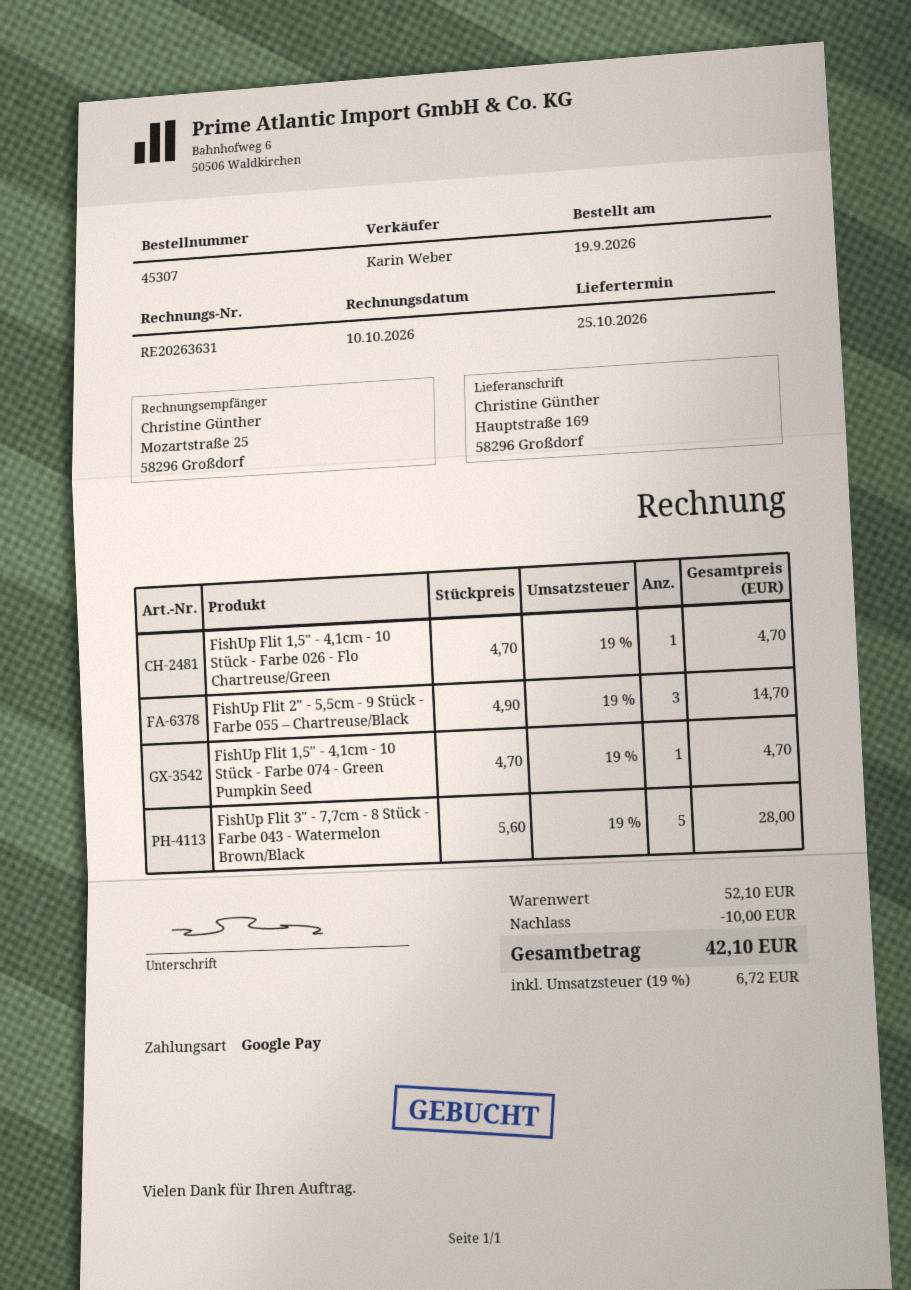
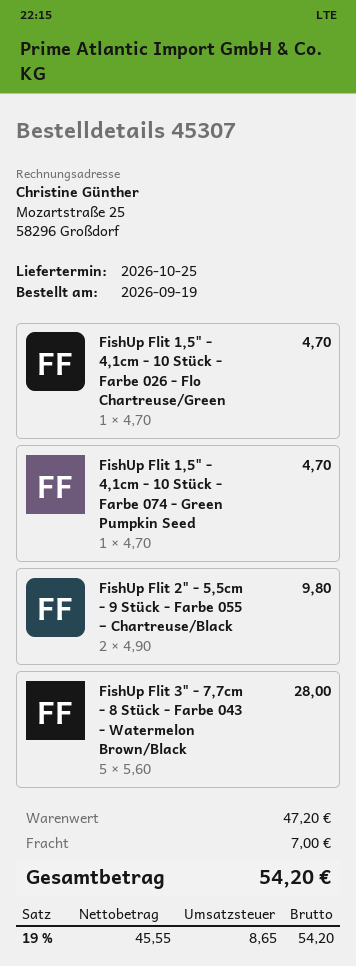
FishUp Flit 2" - 5,5cm - 9 Stück - Farbe 055 – Chartreuse/Black: 3 x 4.90 = 14.70 -> 2 x 4.90 = 9.80
subtotal: 52.10 -> 47.20
discount: 10.00 -> none
shipping: none -> 7.00
tax: 19% = 6.72 -> 19% = 8.65
total: 42.10 -> 54.20

